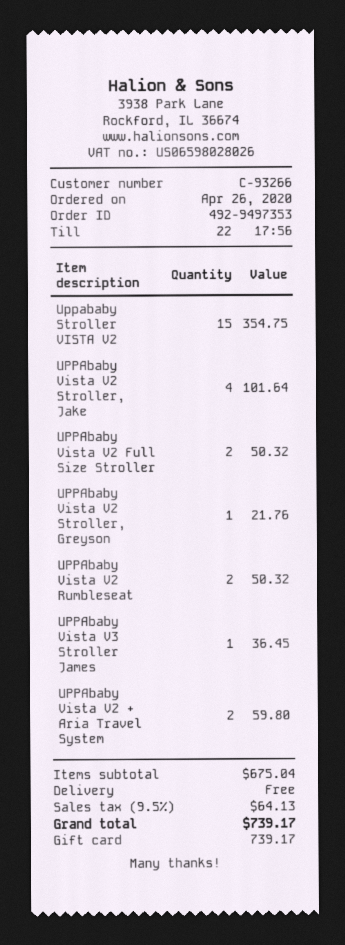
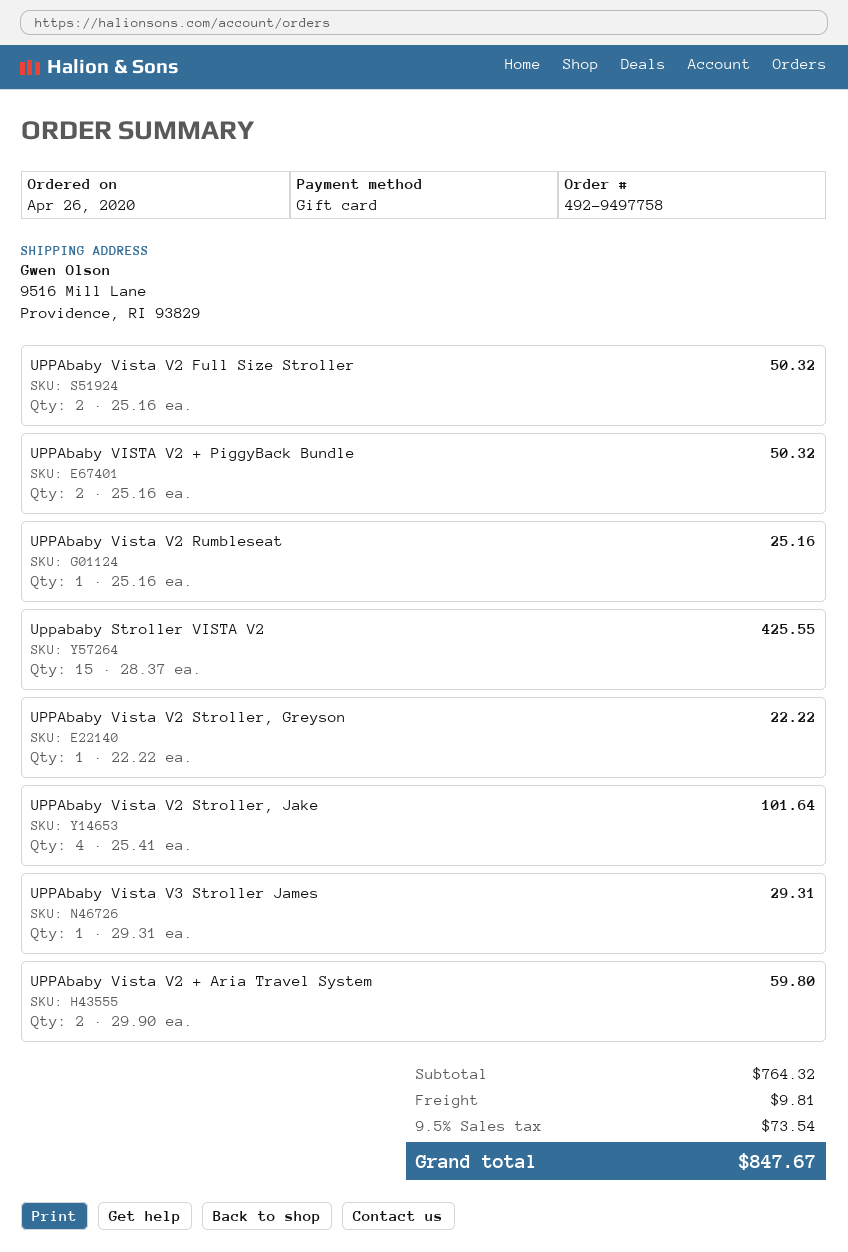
order number: 492-9497353 -> 492-9497758
Uppababy Stroller VISTA V2: 15 for 354.75 -> 15 for 425.55
UPPAbaby Vista V2 Stroller, Greyson: 1 for 21.76 -> 1 for 22.22
UPPAbaby Vista V2 Rumbleseat: 2 for 50.32 -> 1 for 25.16
UPPAbaby Vista V3 Stroller James: 1 for 36.45 -> 1 for 29.31
UPPAbaby VISTA V2 + PiggyBack Bundle: none -> 2 for 50.32
subtotal: 675.04 -> 764.32
shipping: 0.00 -> 9.81
tax: 9.5% = 64.13 -> 9.5% = 73.54
total: 739.17 -> 847.67

